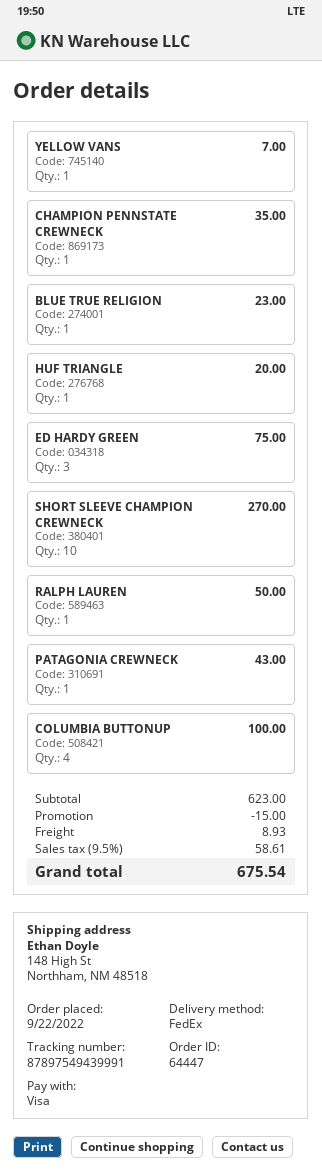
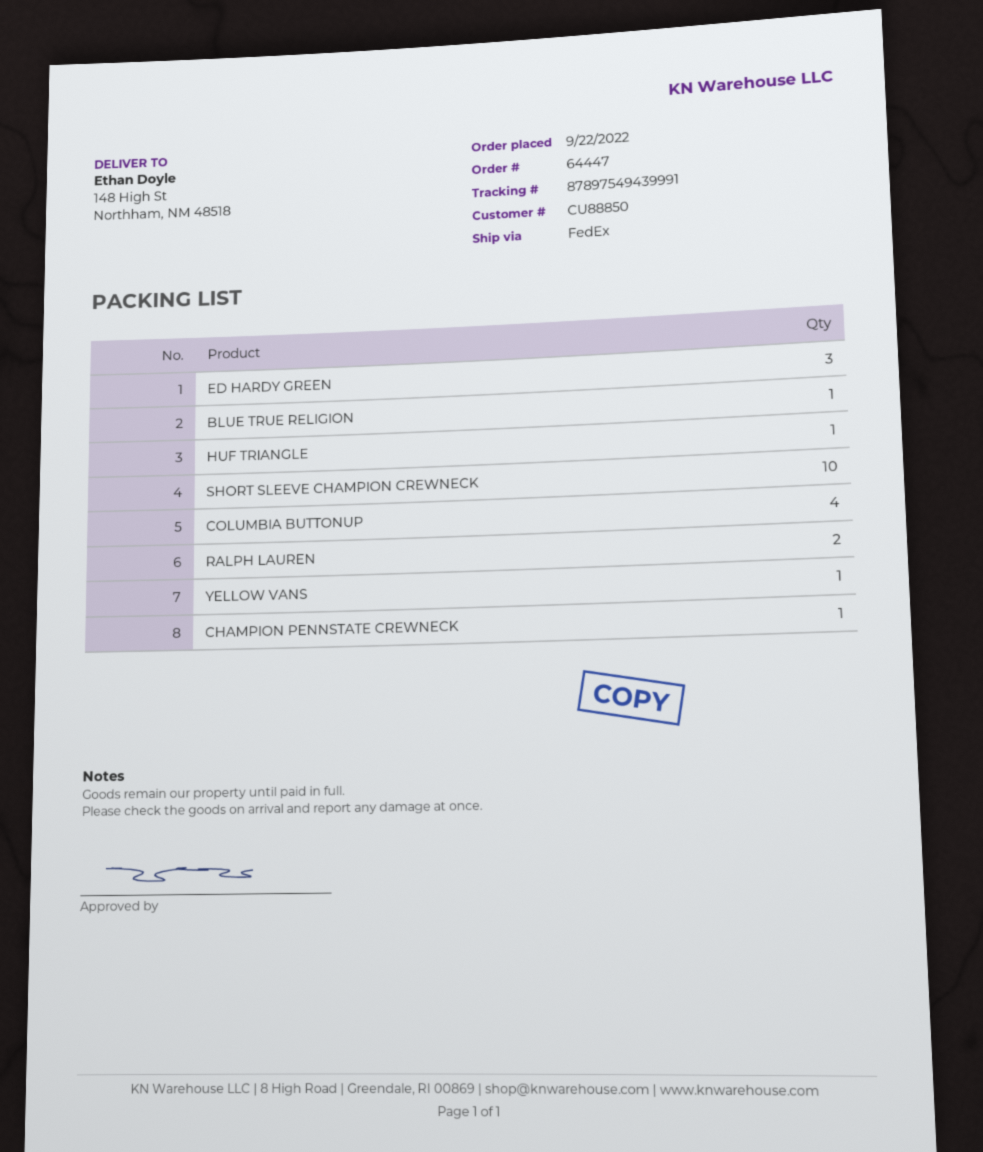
RALPH LAUREN: 1 -> 2
PATAGONIA CREWNECK: 1 -> none

